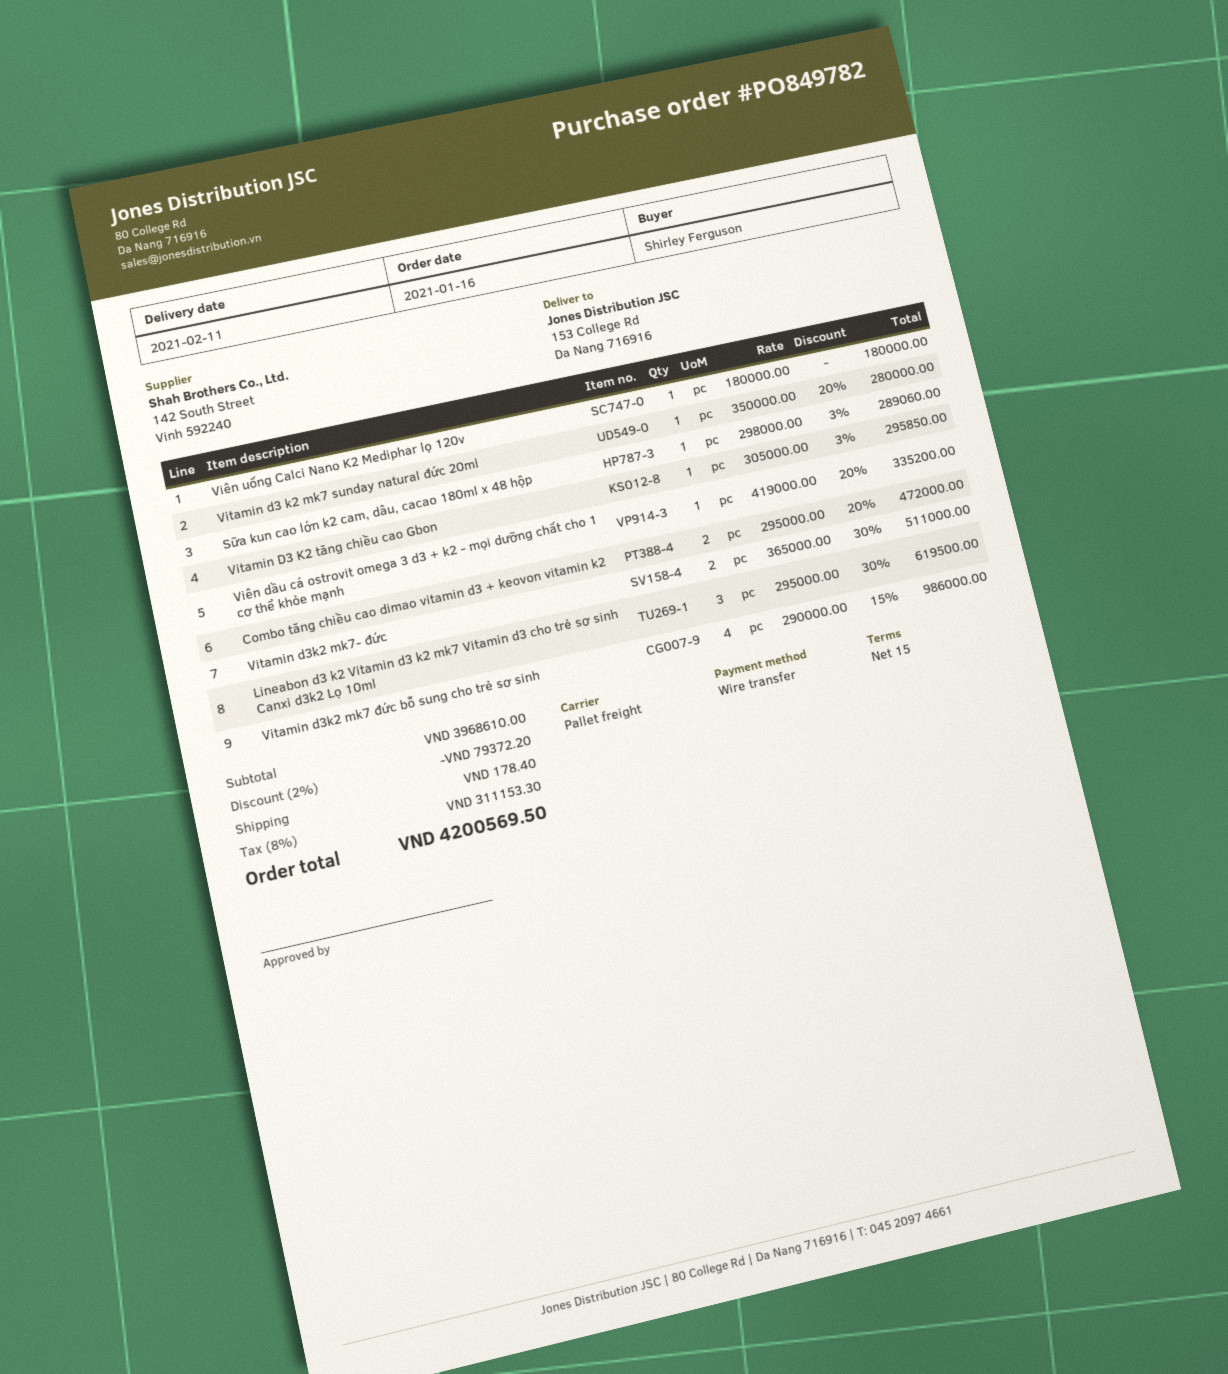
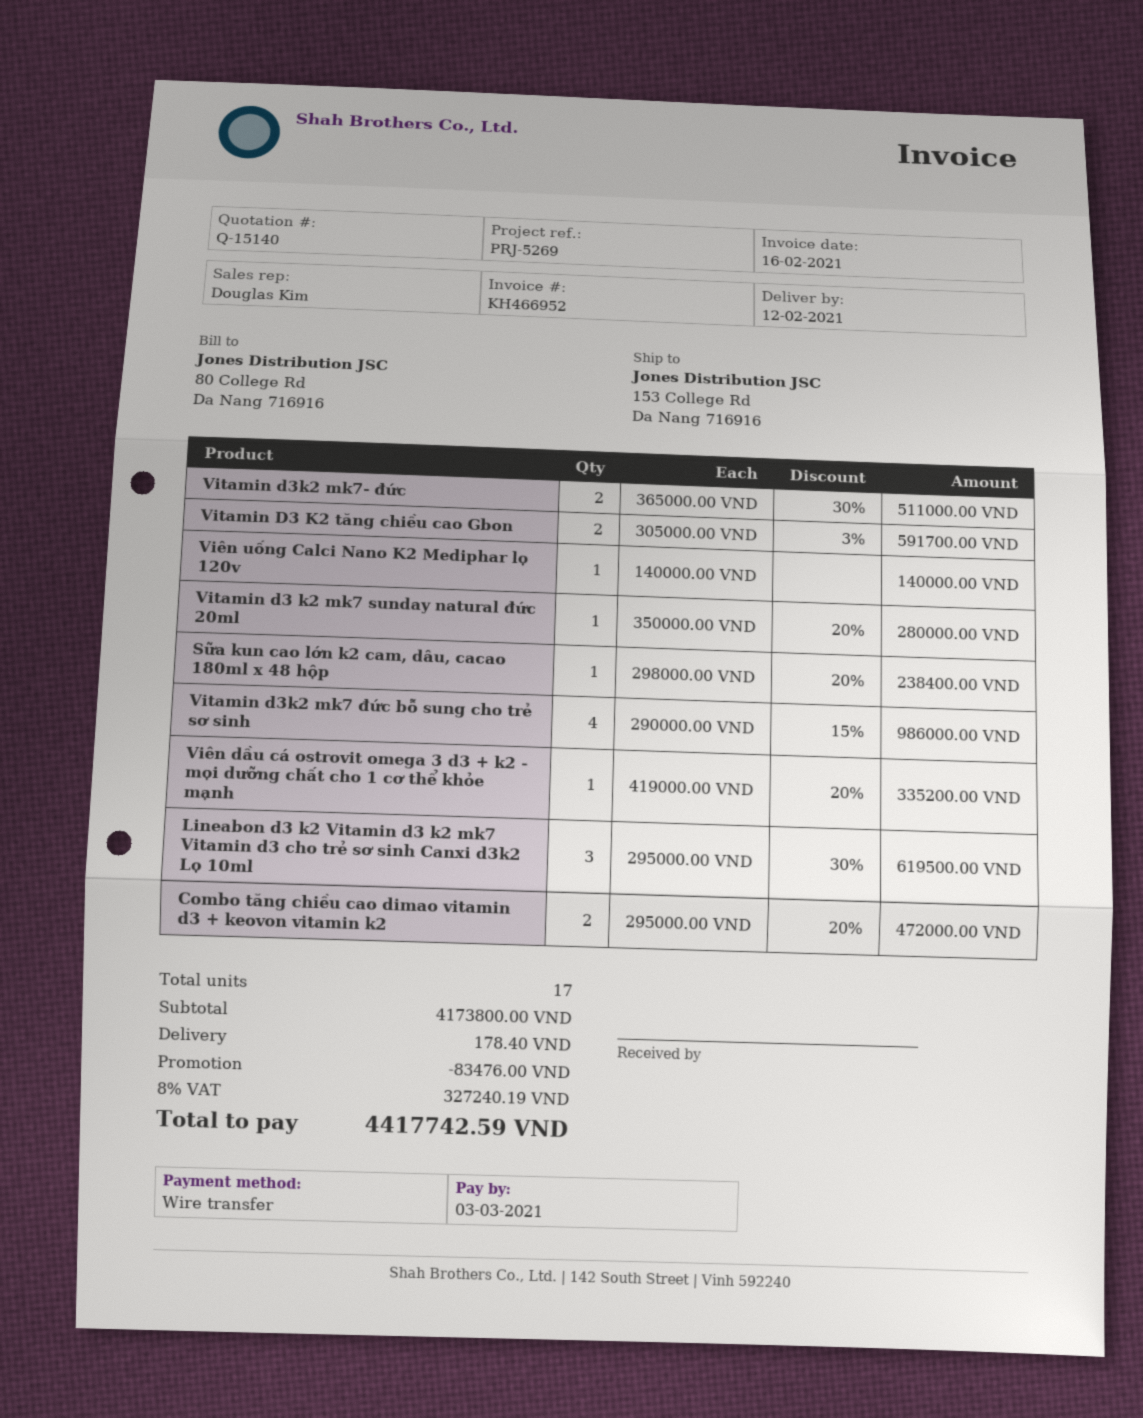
delivery date: 2021-02-11 -> 2021-02-12
Viên uống Calci Nano K2 Mediphar lọ 120v: 1 x 180000.00 = 180000.00 -> 1 x 140000.00 = 140000.00
Sữa kun cao lớn k2 cam, dâu, cacao 180ml x 48 hộp: 1 x 298000.00 - 3% = 289060.00 -> 1 x 298000.00 - 20% = 238400.00
Vitamin D3 K2 tăng chiều cao Gbon: 1 x 305000.00 - 3% = 295850.00 -> 2 x 305000.00 - 3% = 591700.00
subtotal: 3968610.00 -> 4173800.00
discount: 79372.20 -> 83476.00
tax: 8% = 311153.30 -> 8% = 327240.19
total: 4200569.50 -> 4417742.59

